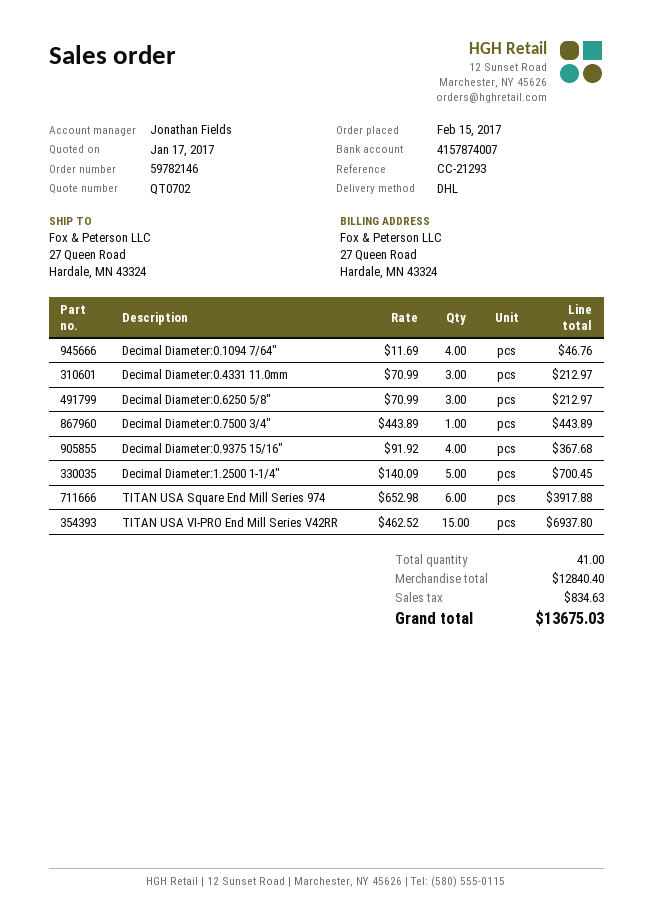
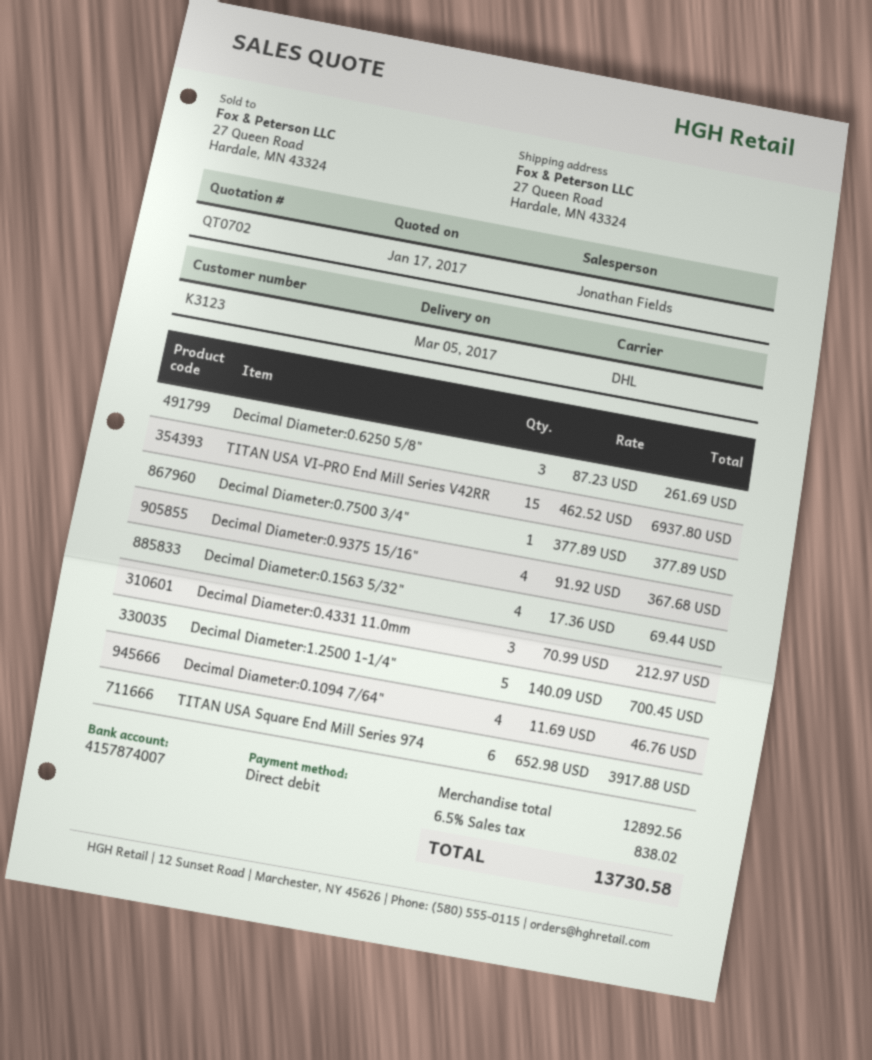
Decimal Diameter:0.6250 5/8": 3 x 70.99 = 212.97 -> 3 x 87.23 = 261.69
Decimal Diameter:0.7500 3/4": 1 x 443.89 = 443.89 -> 1 x 377.89 = 377.89
Decimal Diameter:0.1563 5/32": none -> 4 x 17.36 = 69.44
subtotal: 12840.40 -> 12892.56
tax: 834.63 -> 838.02
total: 13675.03 -> 13730.58

